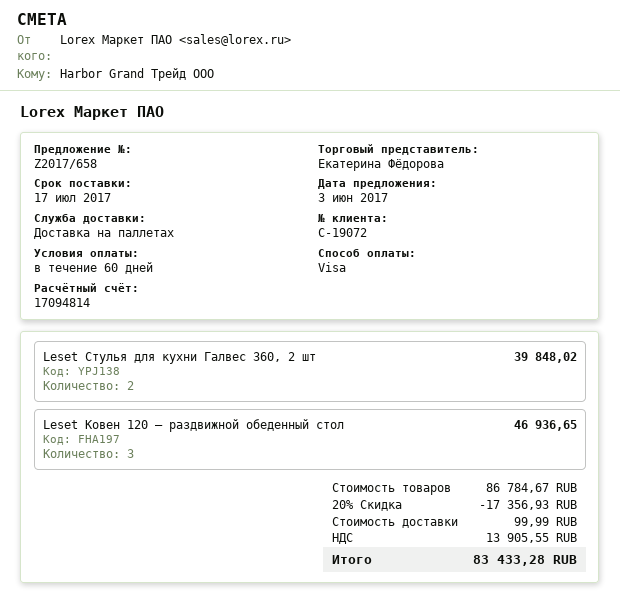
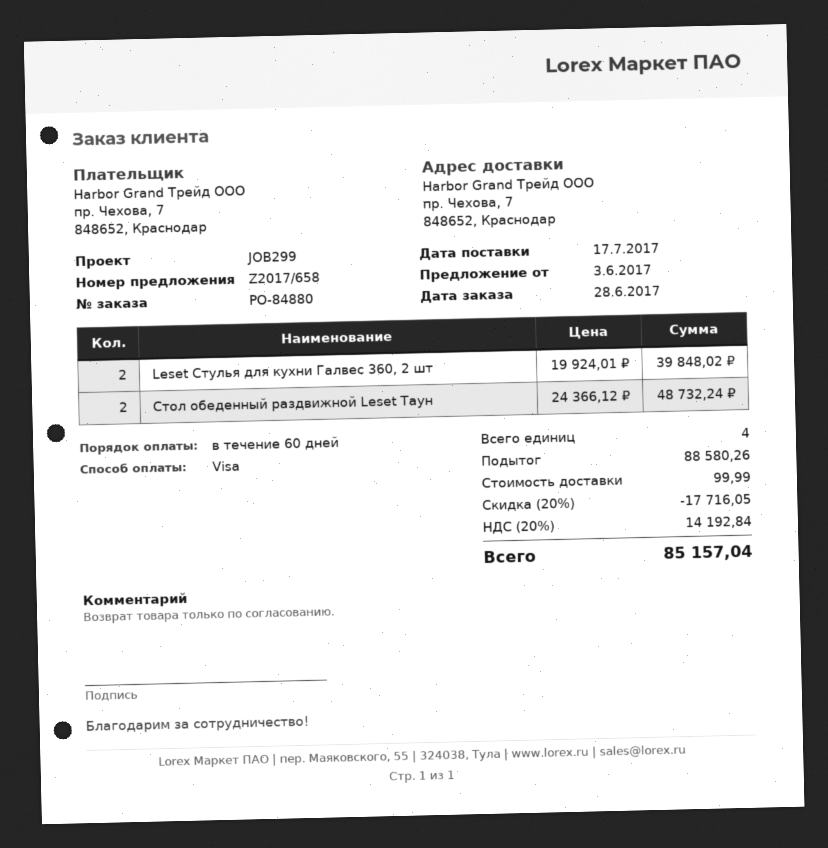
Leset Ковен 120 — раздвижной обеденный стол: 3 for 46936.65 -> none
Стол обеденный раздвижной Leset Таун: none -> 2 for 48732.24
subtotal: 86784.67 -> 88580.26
discount: 20% = 17356.93 -> 20% = 17716.05
tax: 13905.55 -> 14192.84
total: 83433.28 -> 85157.04

